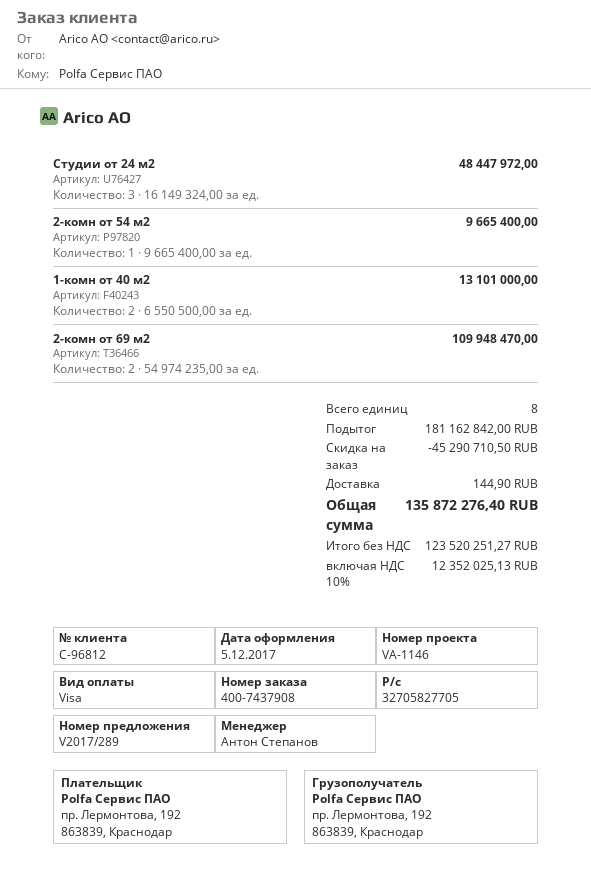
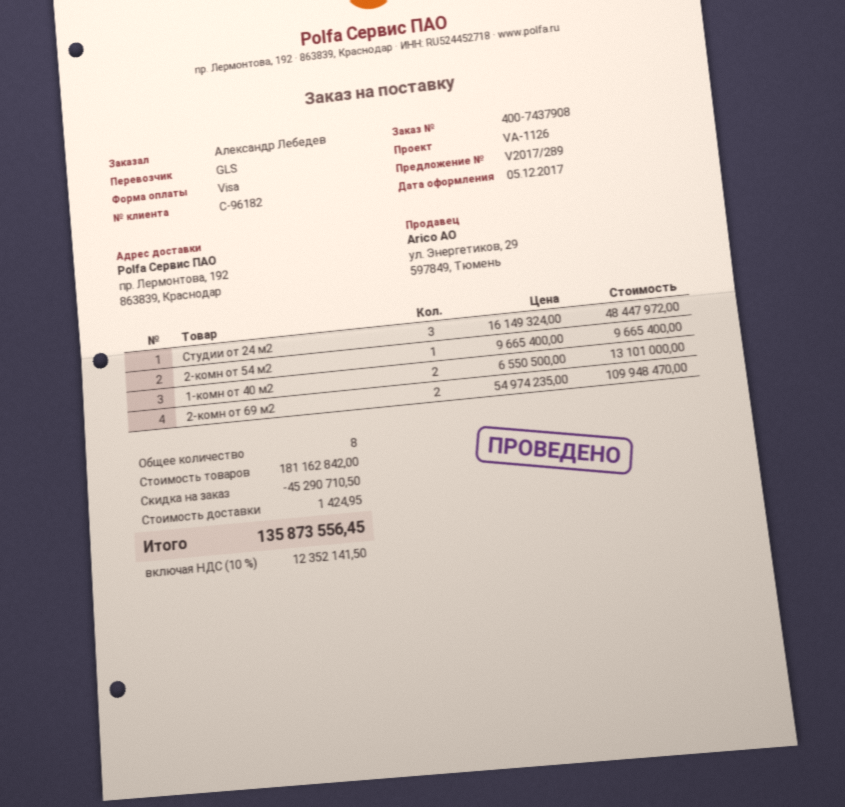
customer number: C-96812 -> C-96182
reference: VA-1146 -> VA-1126
shipping: 144.90 -> 1424.95
tax: 10% = 12352025.13 -> 10% = 12352141.50
total: 135872276.40 -> 135873556.45

